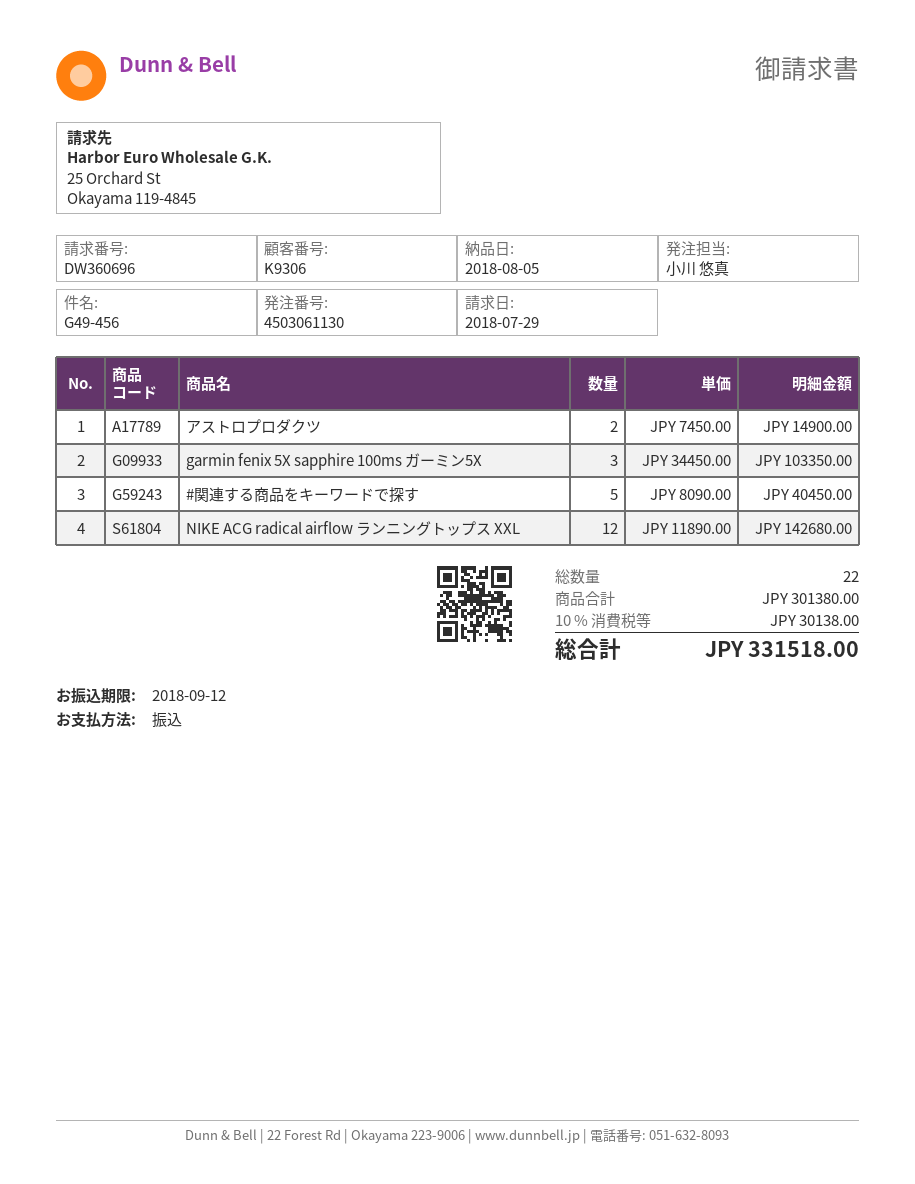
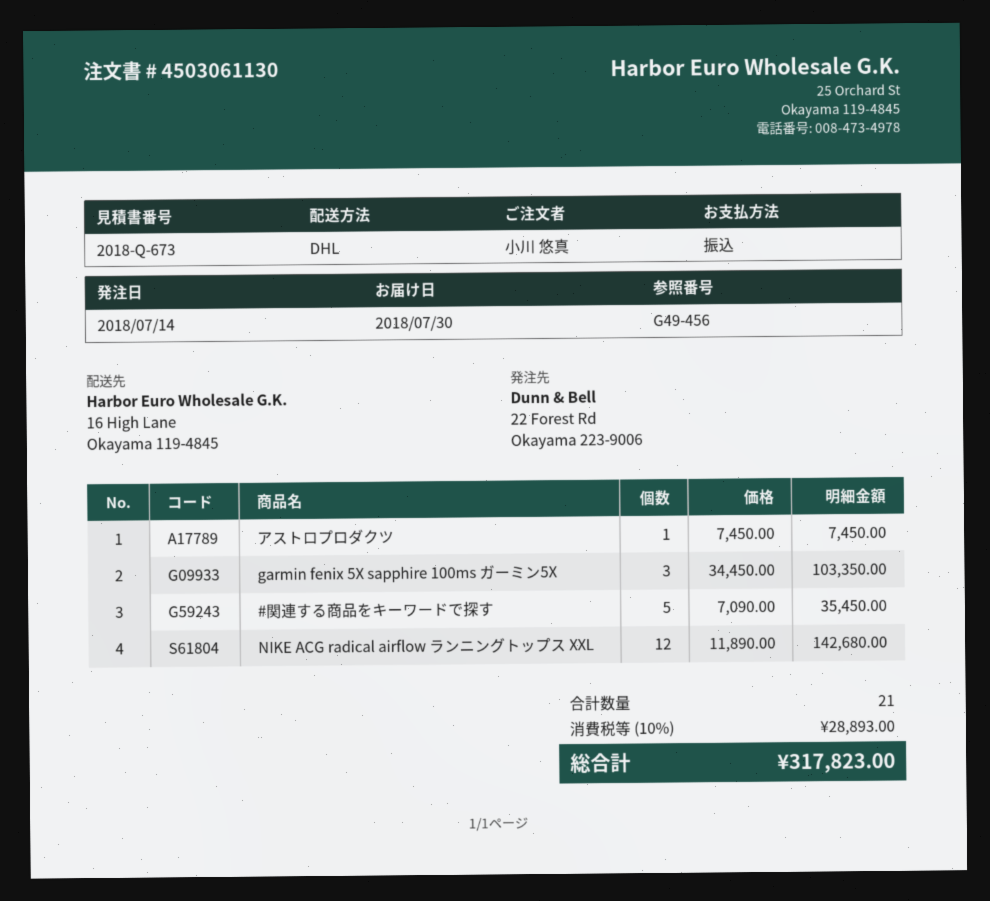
delivery date: 2018-08-05 -> 2018-07-30
アストロプロダクツ: 2 x 7450.00 = 14900.00 -> 1 x 7450.00 = 7450.00
#関連する商品をキーワードで探す: 5 x 8090.00 = 40450.00 -> 5 x 7090.00 = 35450.00
total quantity: 22 -> 21
tax: 10% = 30138.00 -> 10% = 28893.00
total: 331518.00 -> 317823.00

